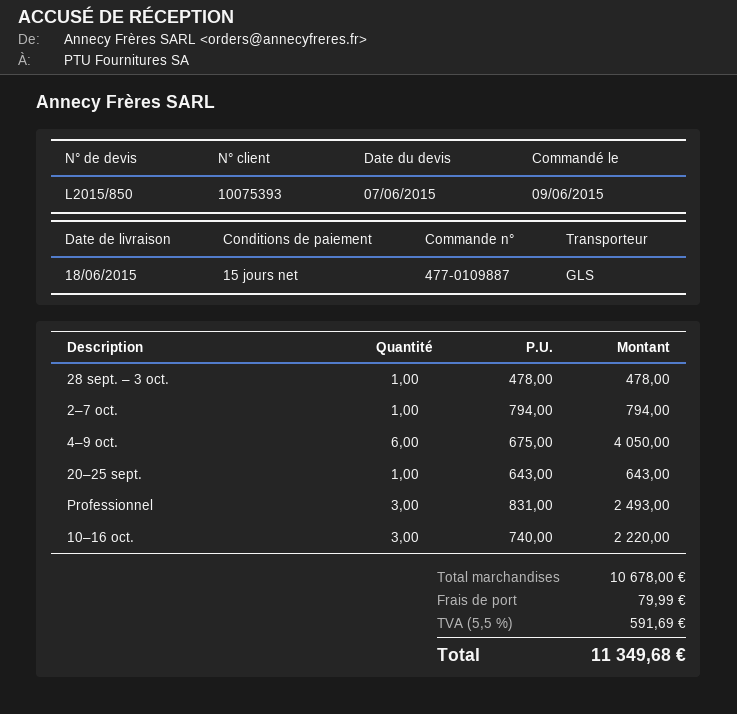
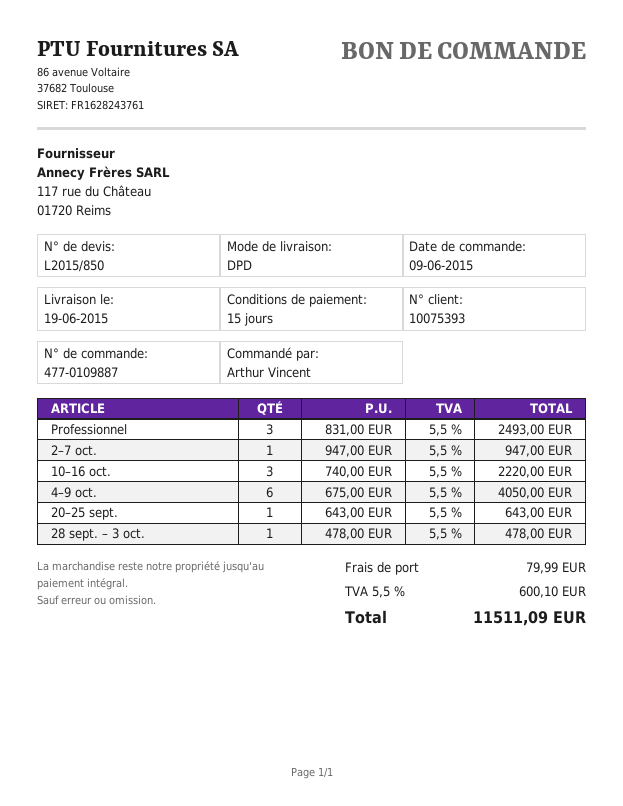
delivery date: 2015-06-18 -> 2015-06-19
shipping method: GLS -> DPD
2–7 oct.: 1 x 794.00 = 794.00 -> 1 x 947.00 = 947.00
tax: 5.5% = 591.69 -> 5.5% = 600.10
total: 11349.68 -> 11511.09

